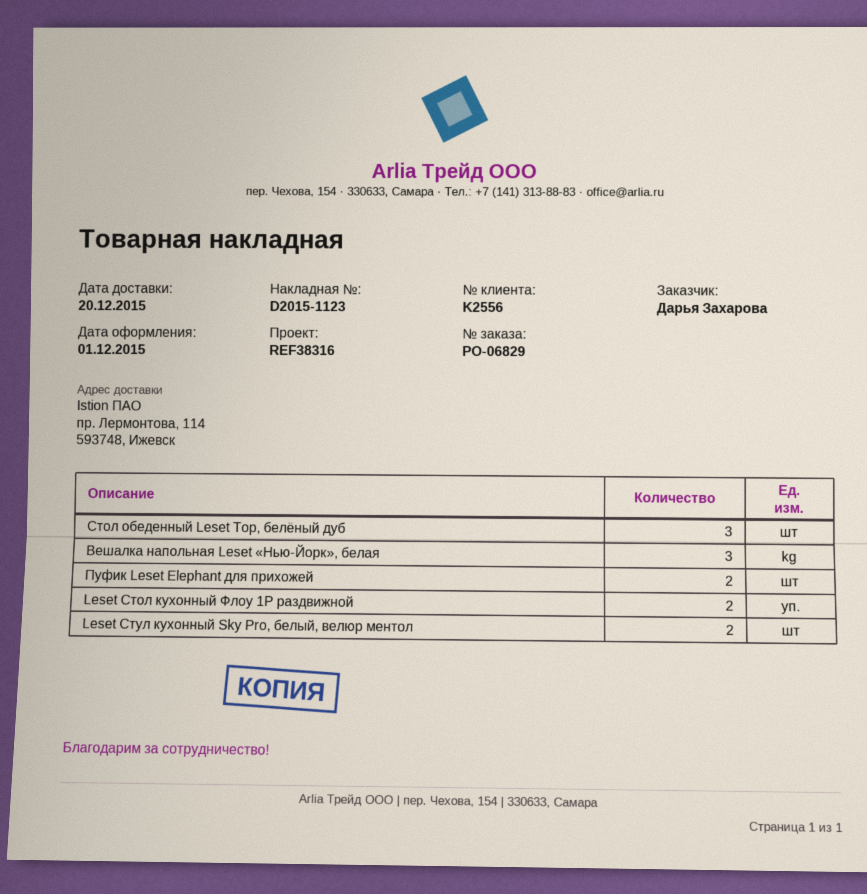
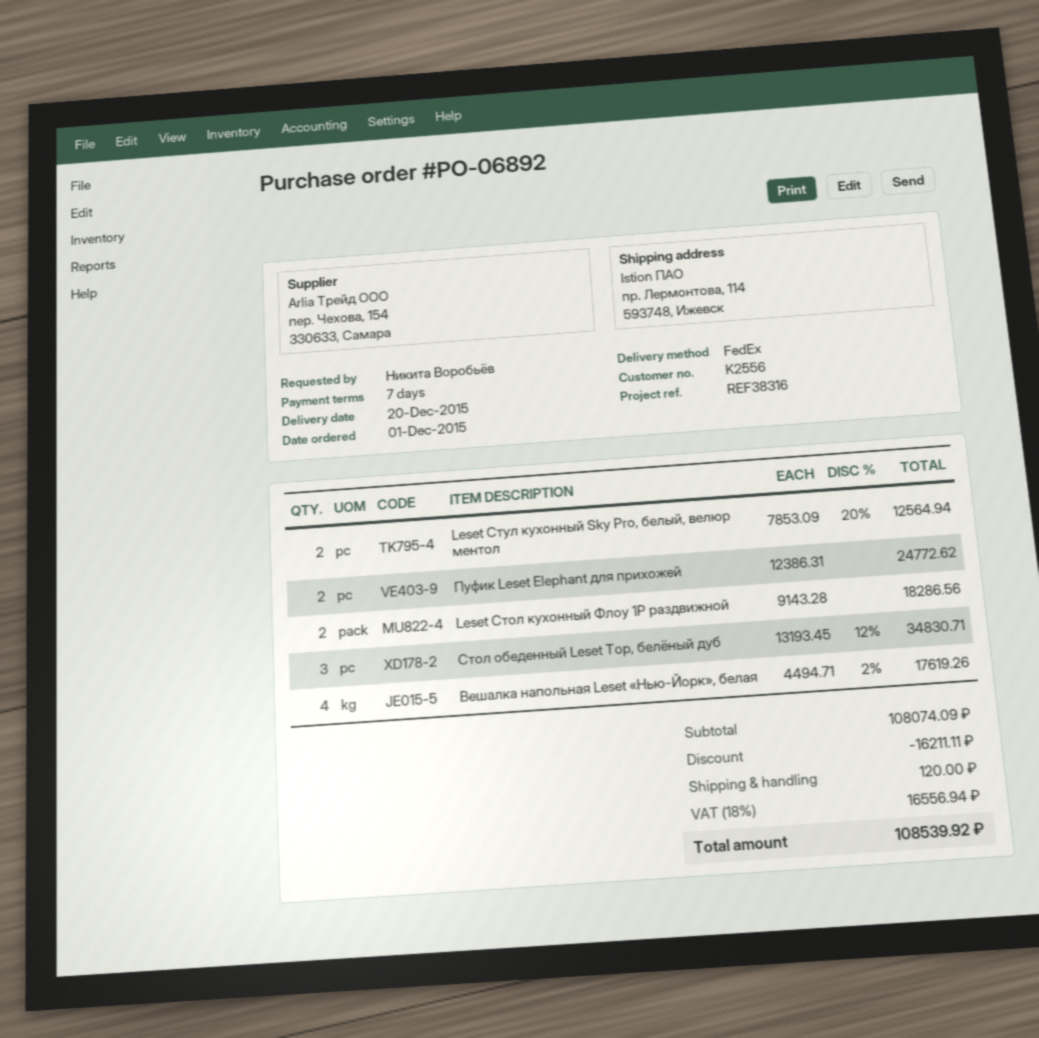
order number: PO-06829 -> PO-06892
ordered by: Дарья Захарова -> Никита Воробьёв
Вешалка напольная Leset «Нью-Йорк», белая: 3 -> 4

